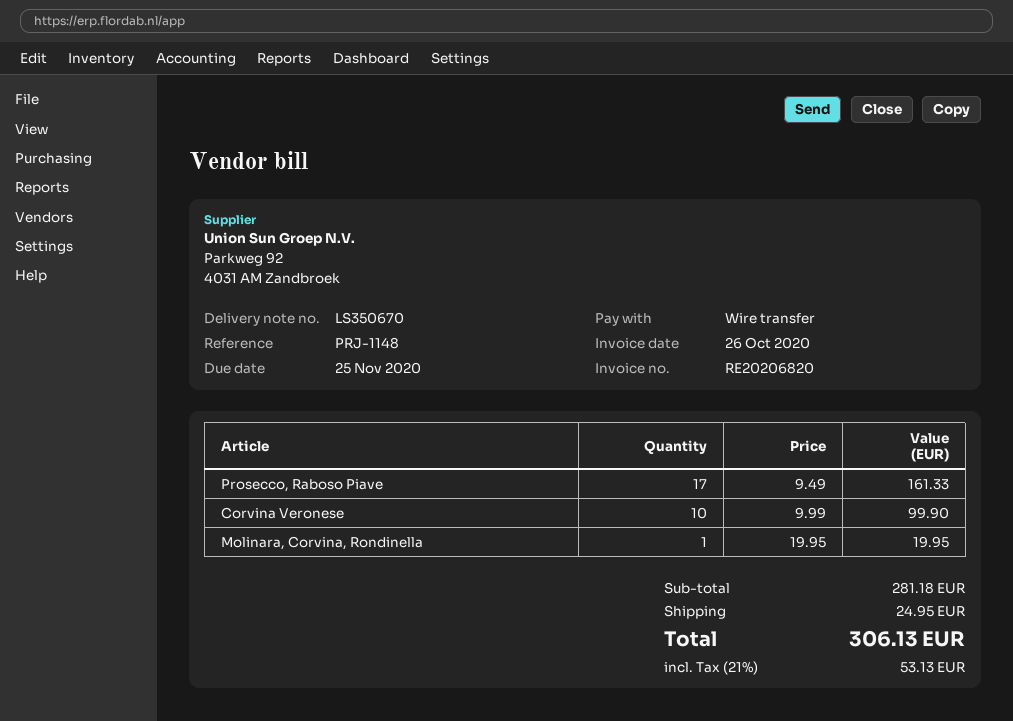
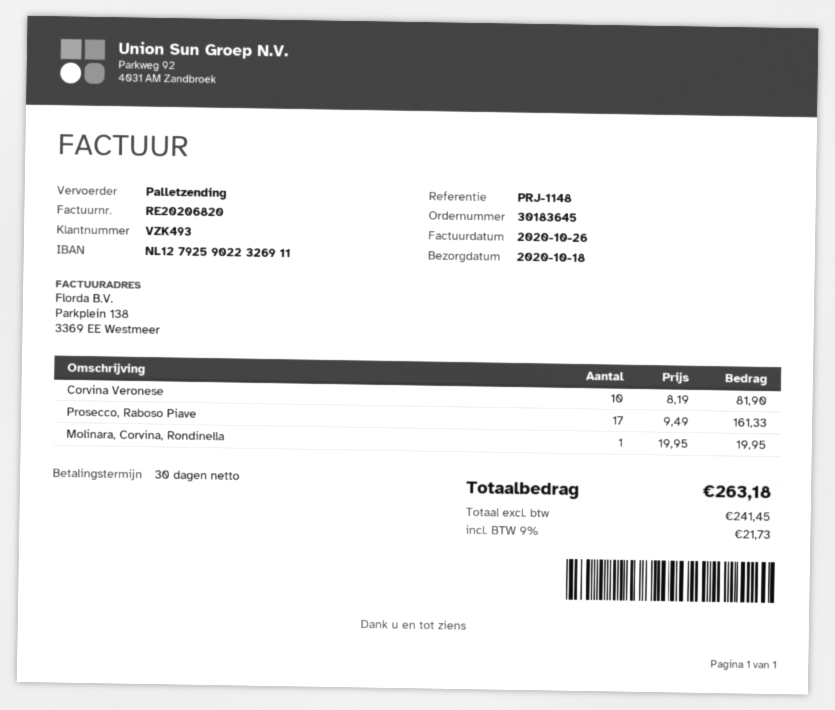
Corvina Veronese: 10 x 9.99 = 99.90 -> 10 x 8.19 = 81.90
shipping: 24.95 -> none
tax: 21% = 53.13 -> 9% = 21.73
total: 306.13 -> 263.18

